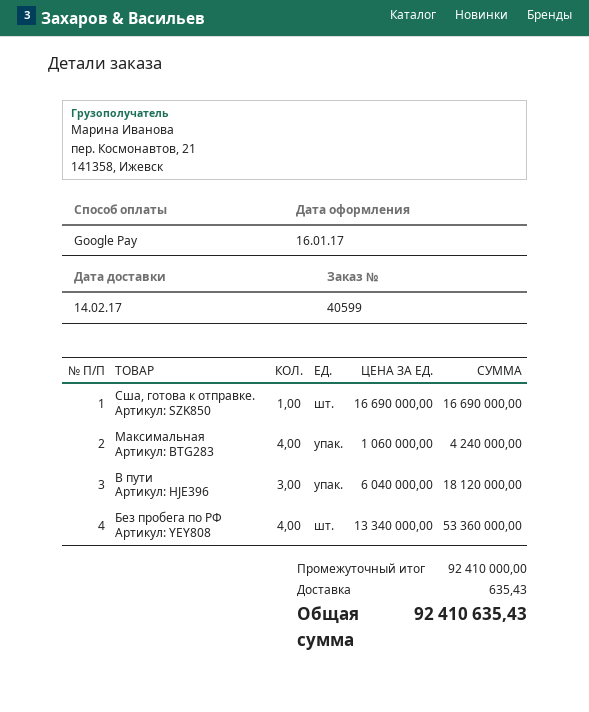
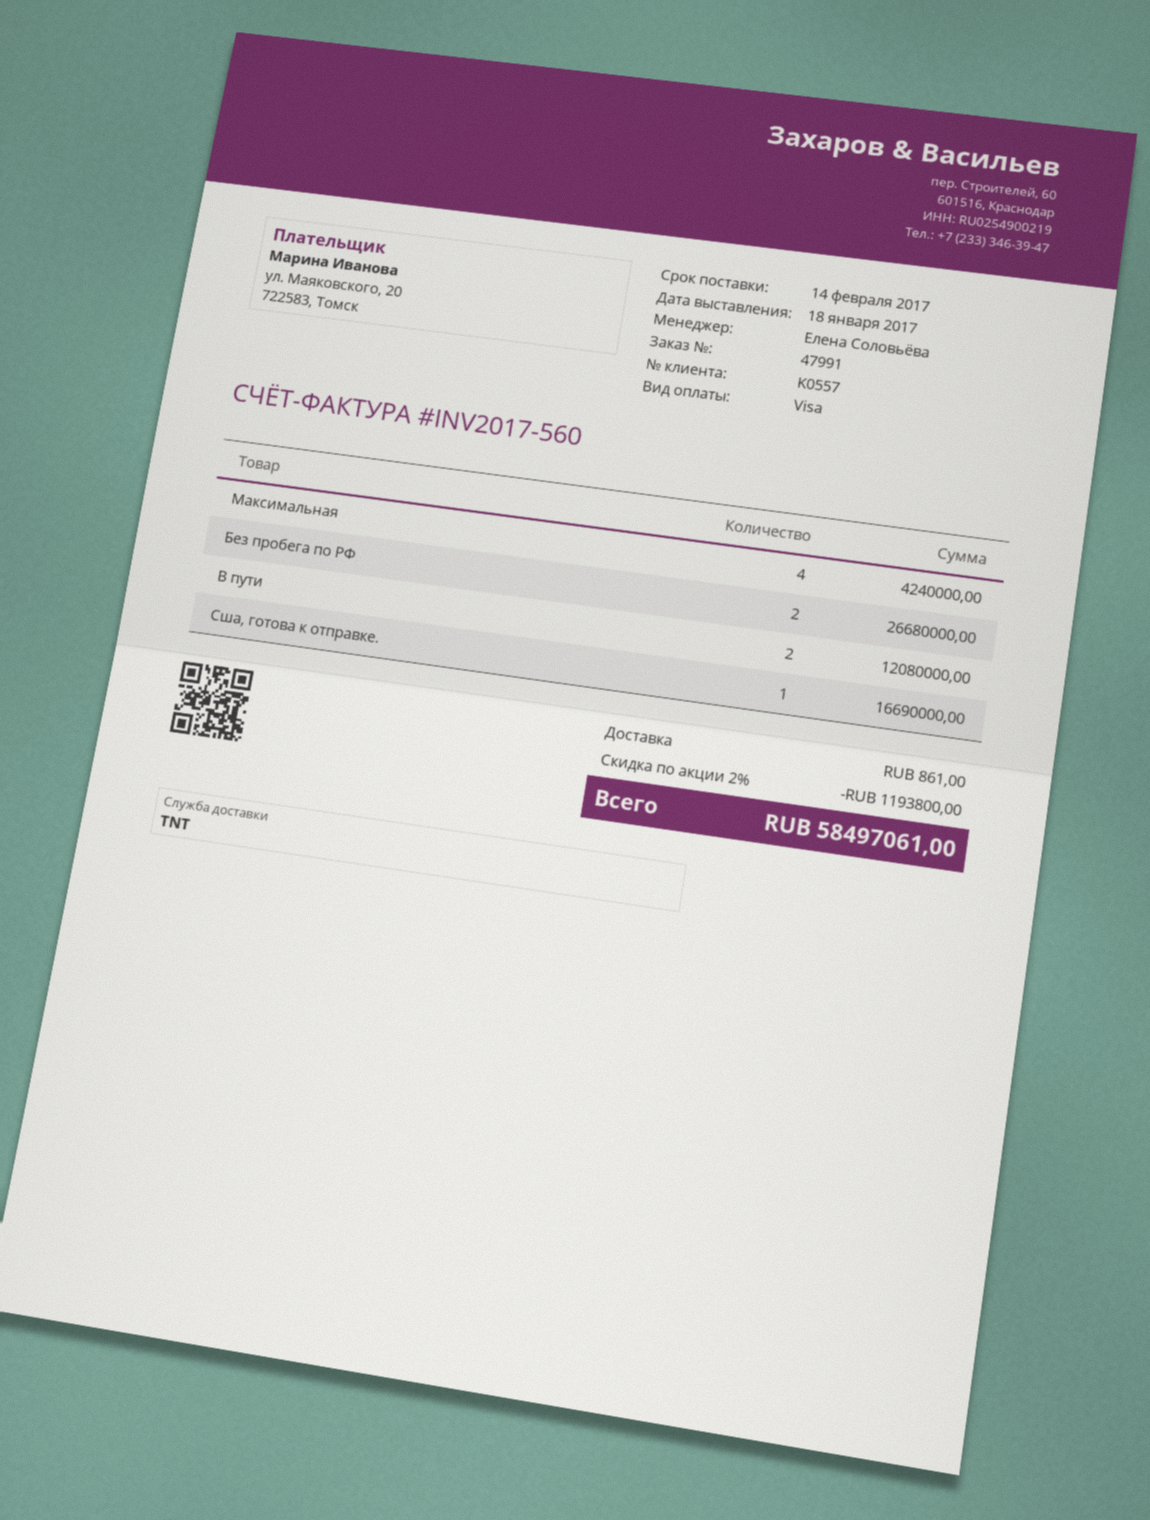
order number: 40599 -> 47991
payment method: Google Pay -> Visa
В пути: 3 for 18120000.00 -> 2 for 12080000.00
Без пробега по РФ: 4 for 53360000.00 -> 2 for 26680000.00
discount: none -> 2% = 1193800.00
shipping: 635.43 -> 861.00
total: 92410635.43 -> 58497061.00

